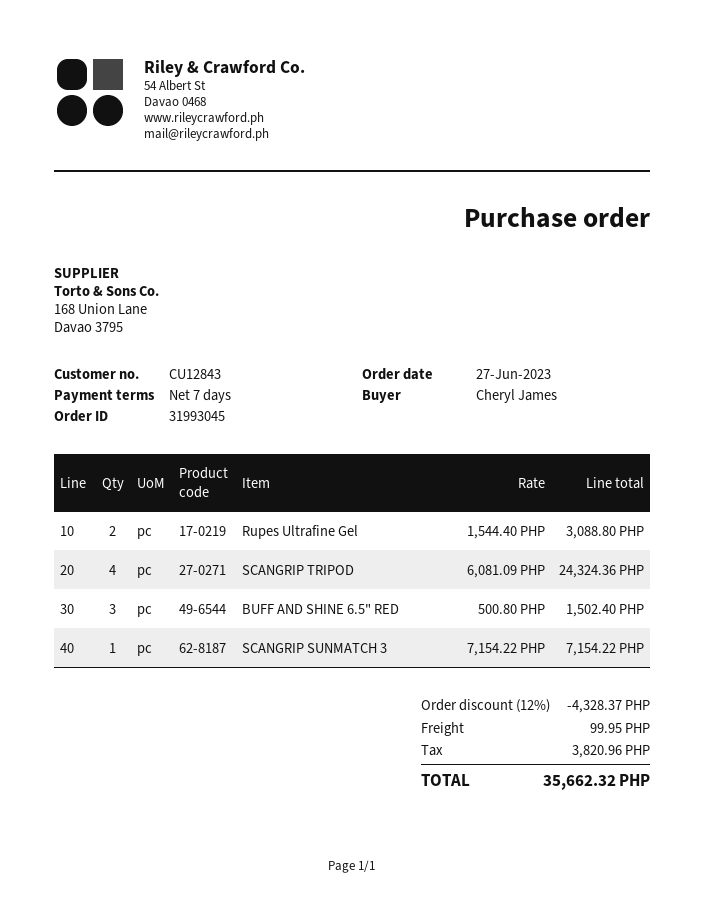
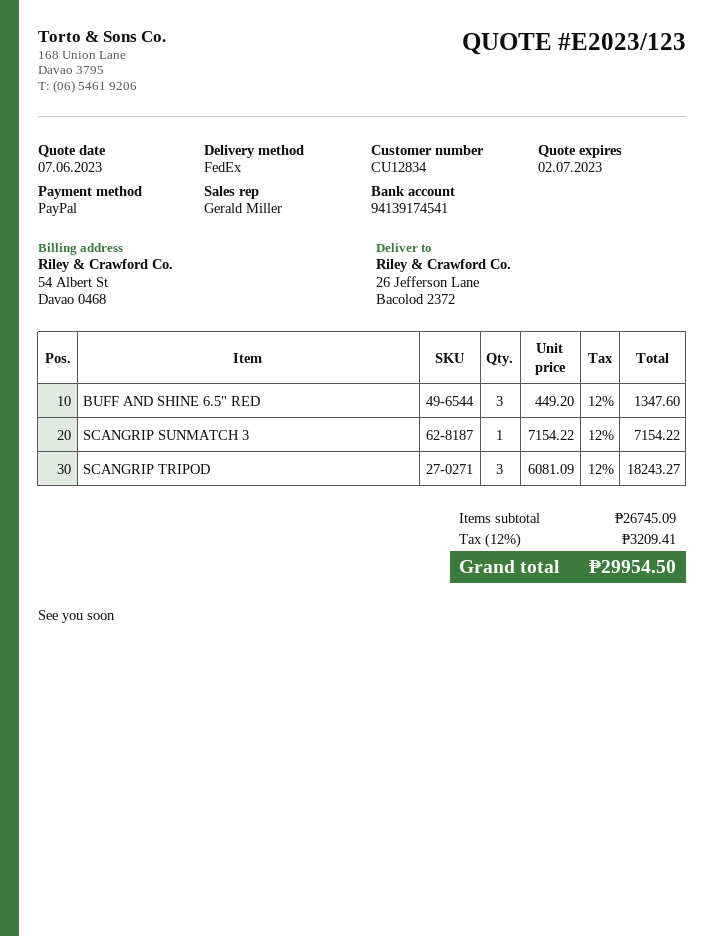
customer number: CU12843 -> CU12834
Rupes Ultrafine Gel: 2 x 1544.40 = 3088.80 -> none
SCANGRIP TRIPOD: 4 x 6081.09 = 24324.36 -> 3 x 6081.09 = 18243.27
BUFF AND SHINE 6.5" RED: 3 x 500.80 = 1502.40 -> 3 x 449.20 = 1347.60
discount: 12% = 4328.37 -> none
shipping: 99.95 -> none
tax: 3820.96 -> 3209.41
total: 35662.32 -> 29954.50

